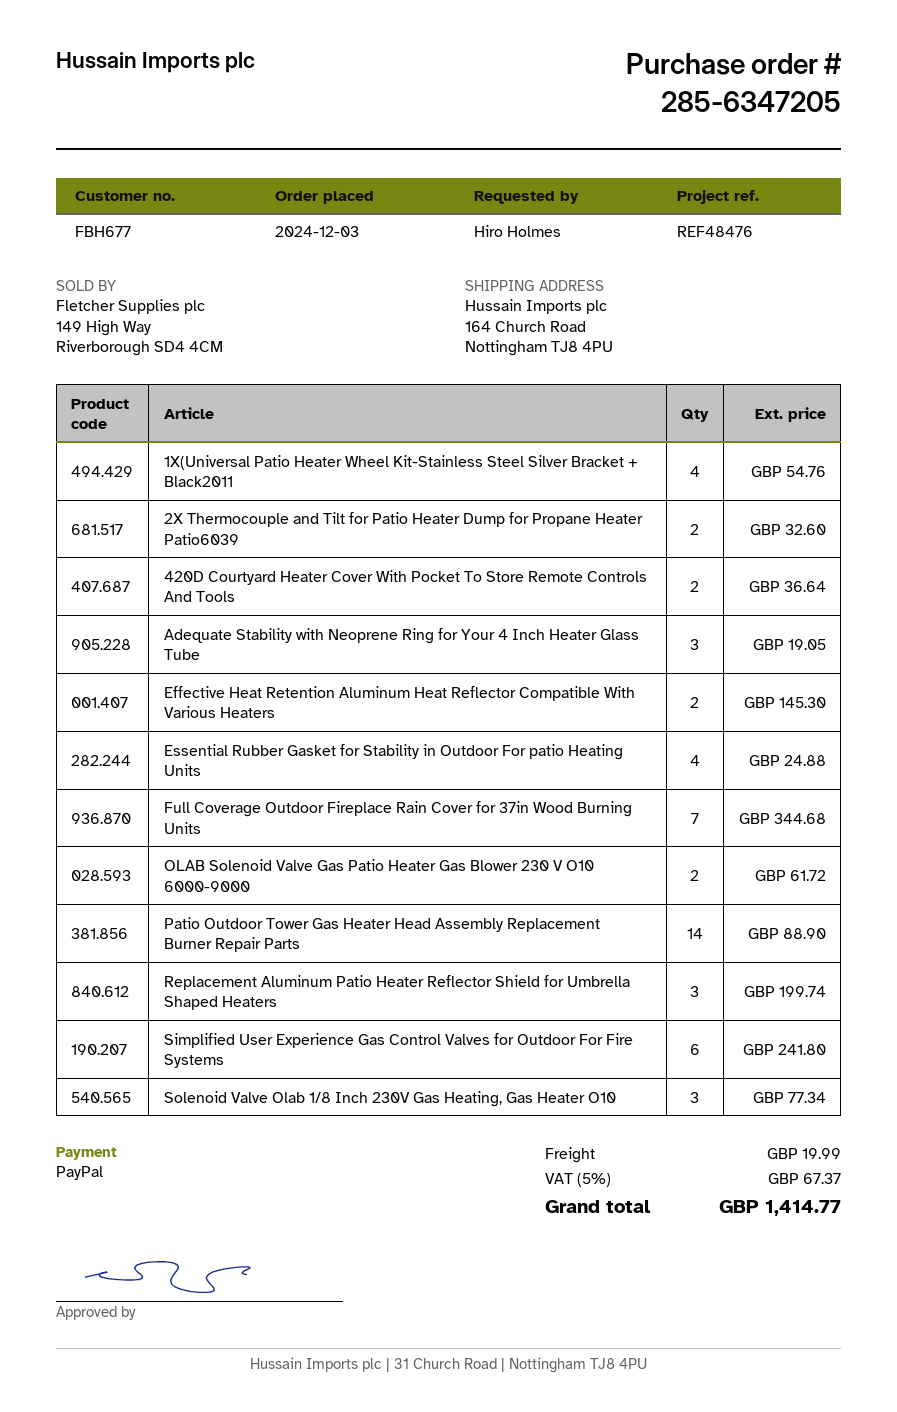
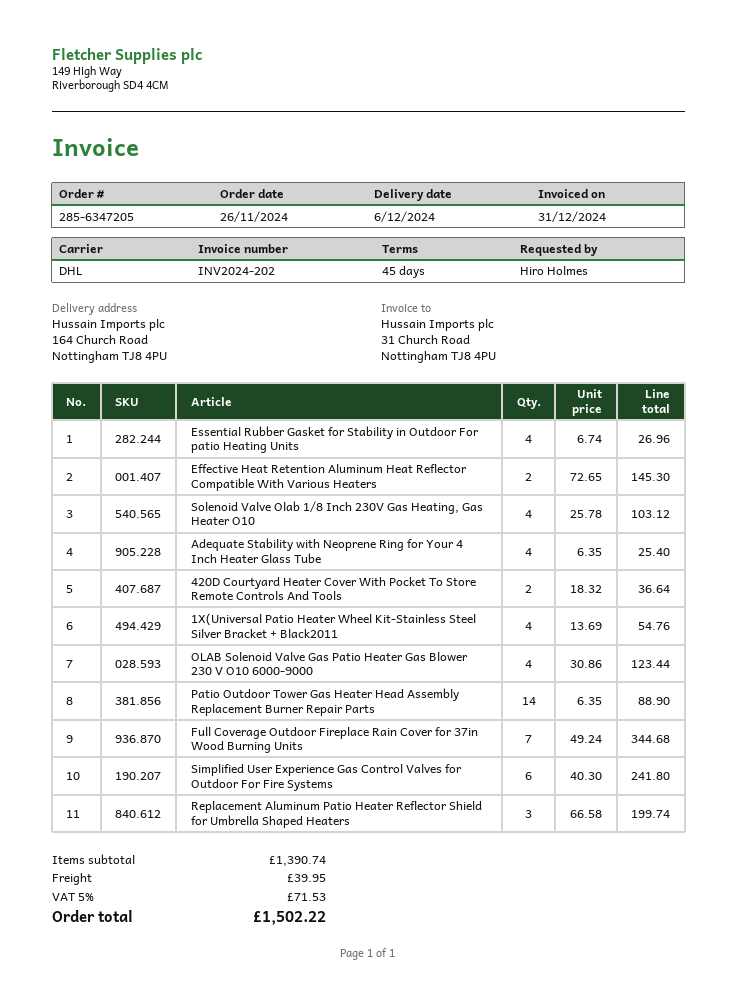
order date: 2024-12-03 -> 2024-11-26
2X Thermocouple and Tilt for Patio Heater Dump for Propane Heater Patio6039: 2 for 32.60 -> none
Adequate Stability with Neoprene Ring for Your 4 Inch Heater Glass Tube: 3 for 19.05 -> 4 for 25.40
Essential Rubber Gasket for Stability in Outdoor For patio Heating Units: 4 for 24.88 -> 4 for 26.96
OLAB Solenoid Valve Gas Patio Heater Gas Blower 230 V O10 6000-9000: 2 for 61.72 -> 4 for 123.44
Solenoid Valve Olab 1/8 Inch 230V Gas Heating, Gas Heater O10: 3 for 77.34 -> 4 for 103.12
shipping: 19.99 -> 39.95
tax: 5% = 67.37 -> 5% = 71.53
total: 1414.77 -> 1502.22

